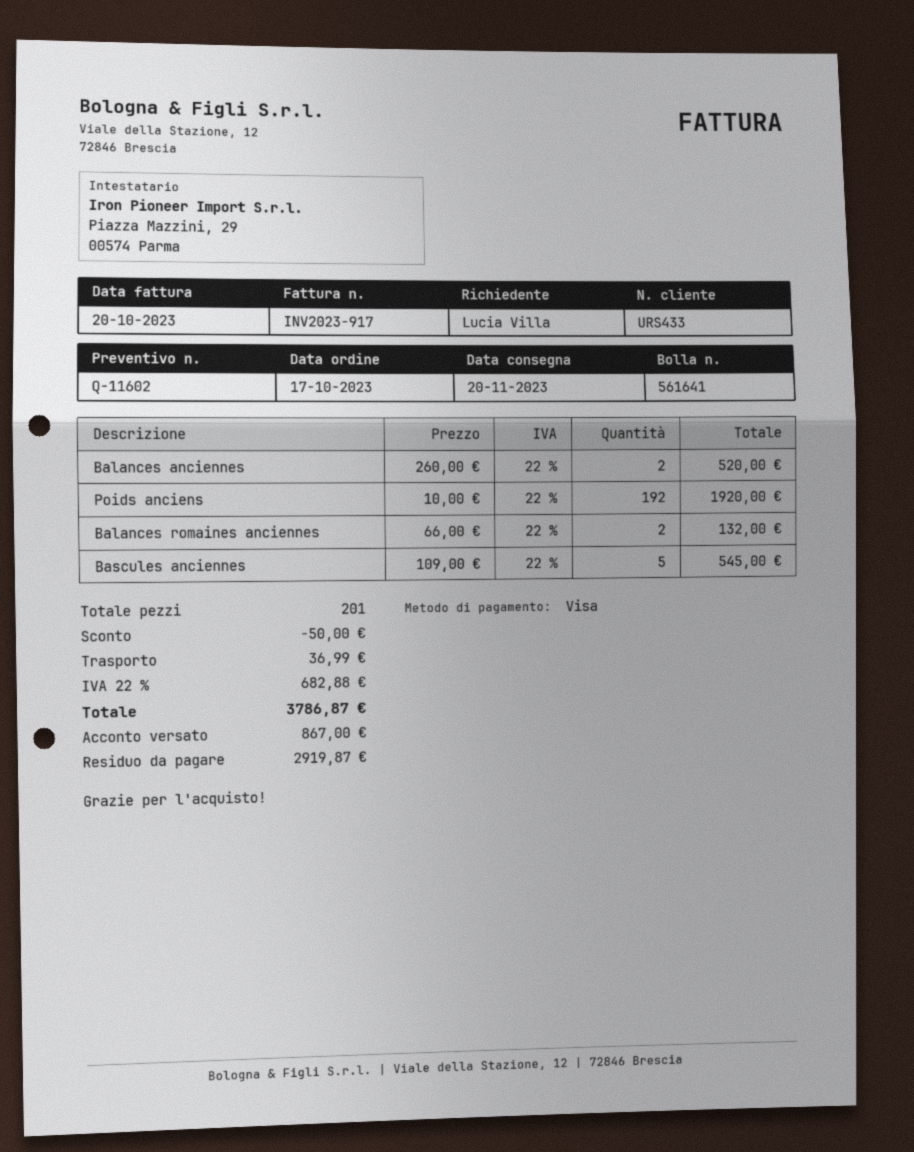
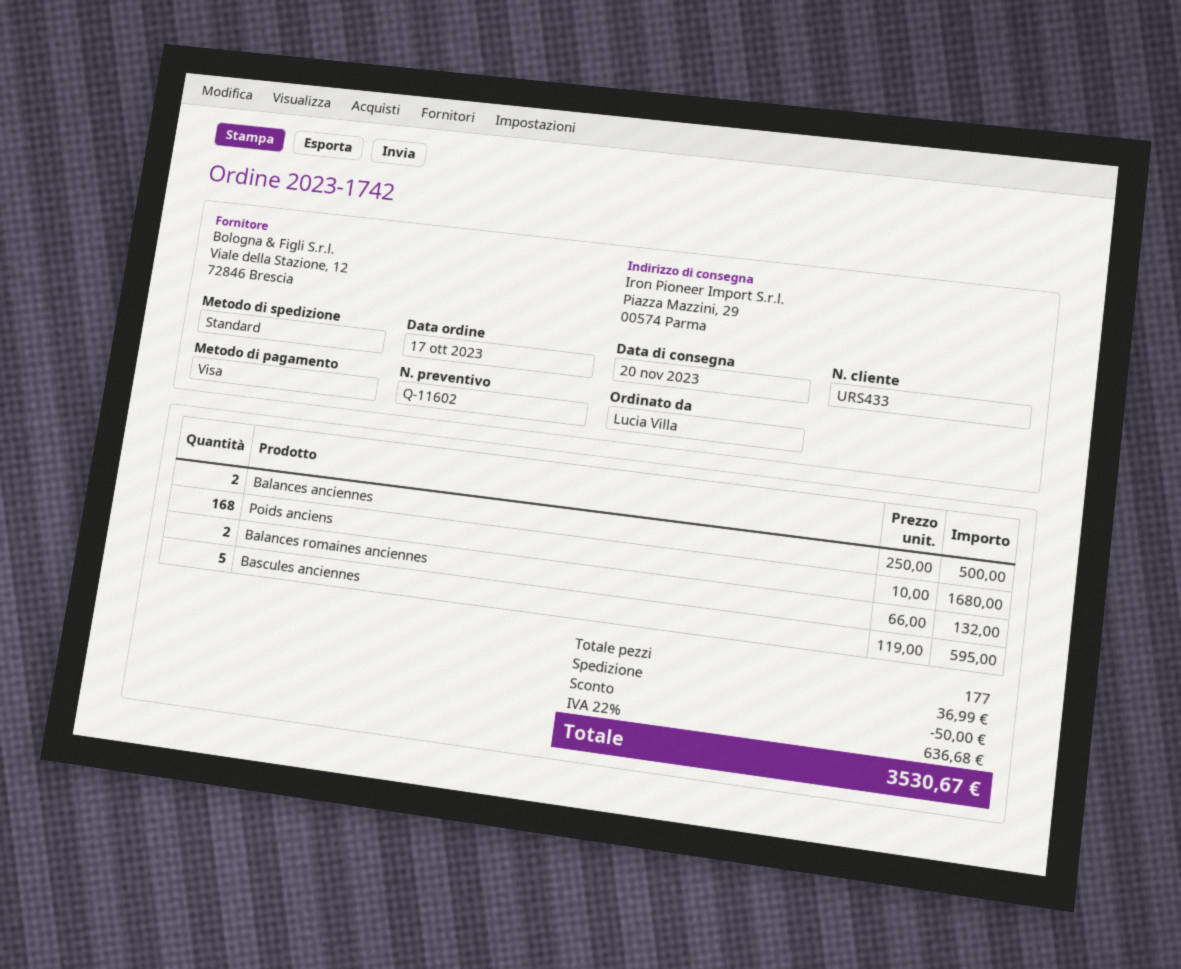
Balances anciennes: 2 x 260.00 = 520.00 -> 2 x 250.00 = 500.00
Poids anciens: 192 x 10.00 = 1920.00 -> 168 x 10.00 = 1680.00
Bascules anciennes: 5 x 109.00 = 545.00 -> 5 x 119.00 = 595.00
total quantity: 201 -> 177
tax: 22% = 682.88 -> 22% = 636.68
total: 3786.87 -> 3530.67

